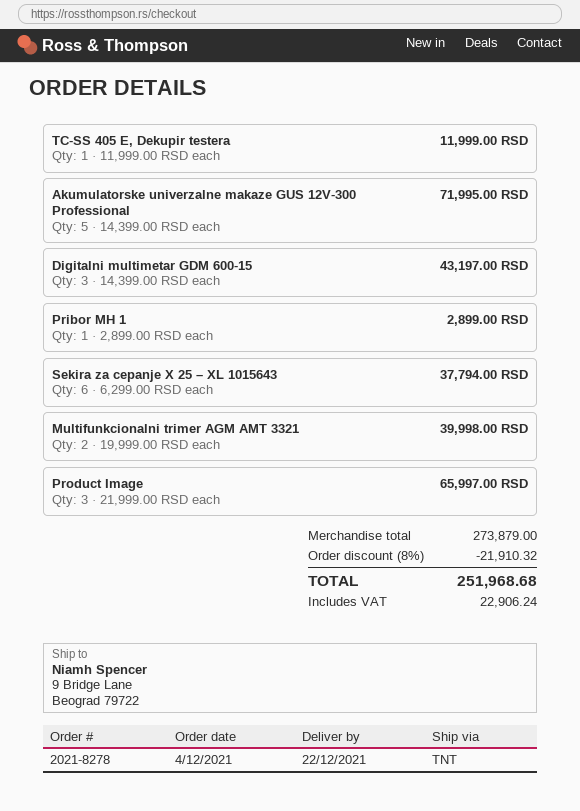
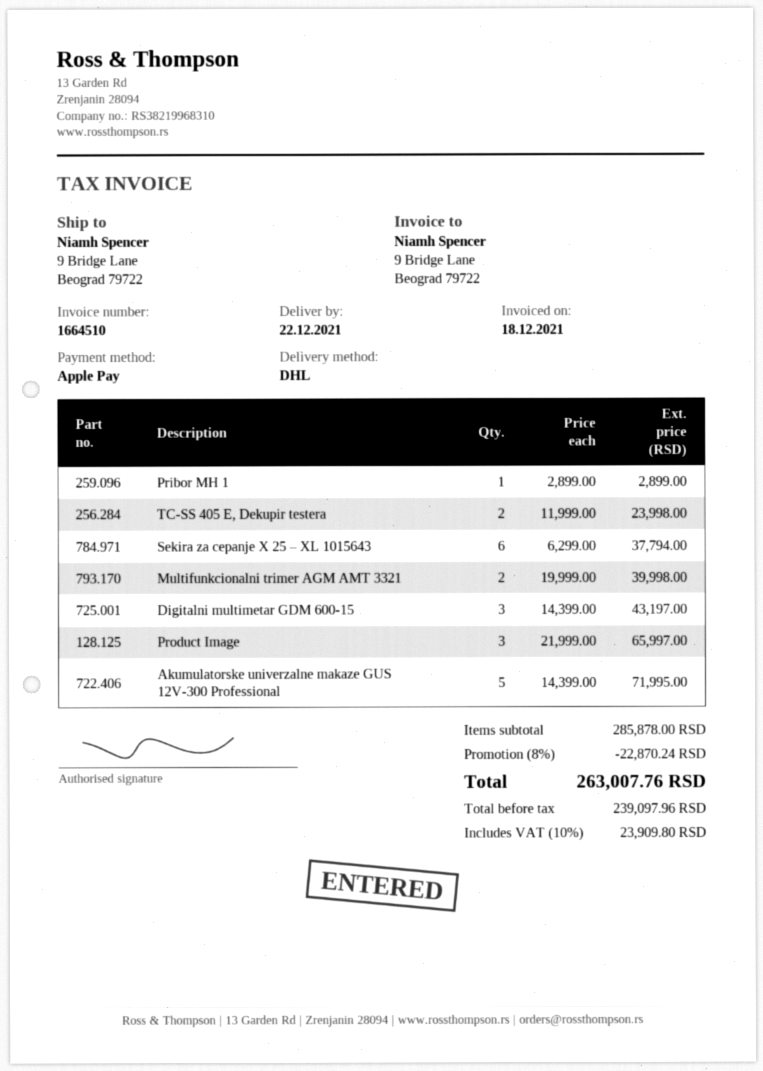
shipping method: TNT -> DHL
TC-SS 405 E, Dekupir testera: 1 x 11999.00 = 11999.00 -> 2 x 11999.00 = 23998.00
subtotal: 273879.00 -> 285878.00
discount: 8% = 21910.32 -> 8% = 22870.24
tax: 22906.24 -> 23909.80
total: 251968.68 -> 263007.76

